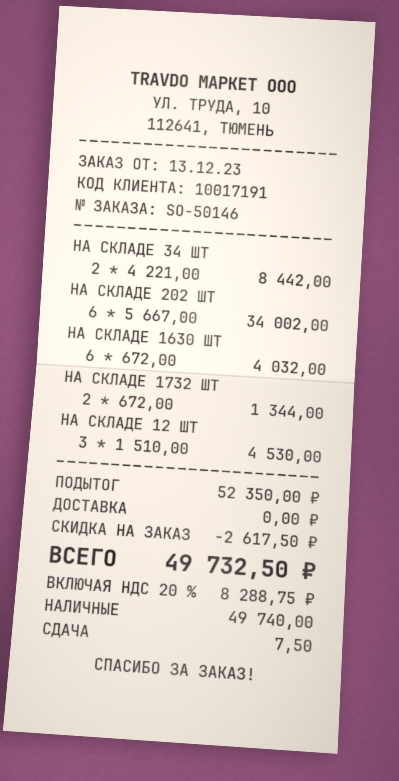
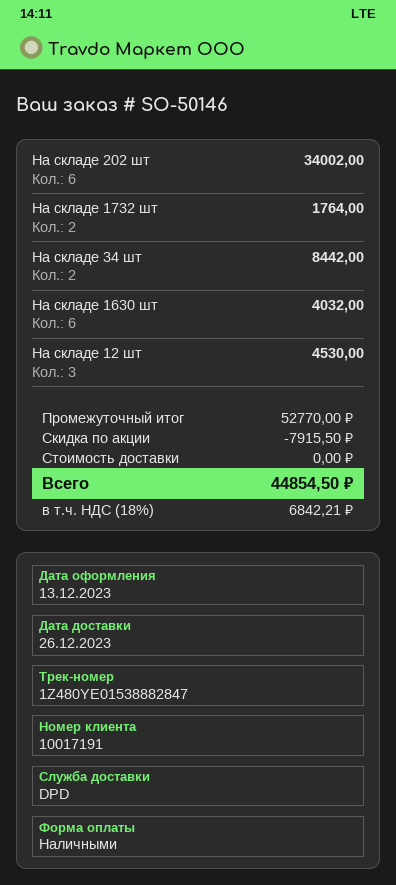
НА СКЛАДЕ 1732 ШТ: 2 for 1344.00 -> 2 for 1764.00
subtotal: 52350.00 -> 52770.00
discount: 2617.50 -> 7915.50
tax: 20% = 8288.75 -> 18% = 6842.21
total: 49732.50 -> 44854.50

